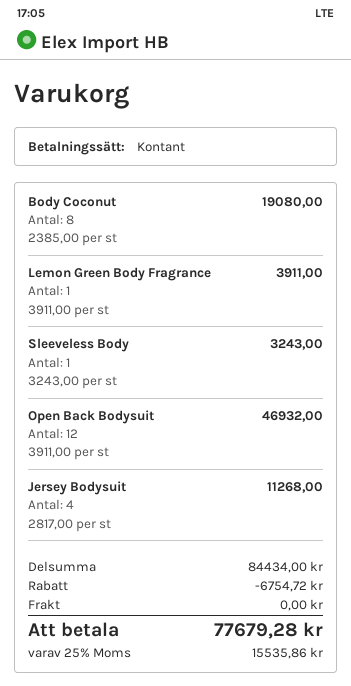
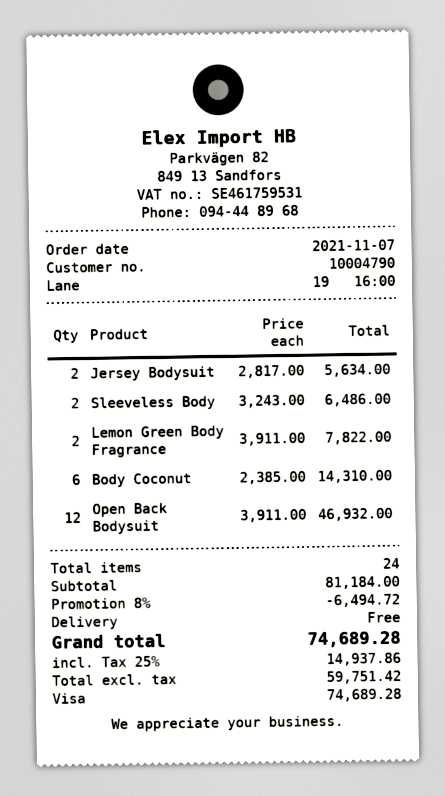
payment method: cash -> Visa
Body Coconut: 8 x 2385.00 = 19080.00 -> 6 x 2385.00 = 14310.00
Lemon Green Body Fragrance: 1 x 3911.00 = 3911.00 -> 2 x 3911.00 = 7822.00
Sleeveless Body: 1 x 3243.00 = 3243.00 -> 2 x 3243.00 = 6486.00
Jersey Bodysuit: 4 x 2817.00 = 11268.00 -> 2 x 2817.00 = 5634.00
subtotal: 84434.00 -> 81184.00
discount: 6754.72 -> 6494.72
tax: 25% = 15535.86 -> 25% = 14937.86
total: 77679.28 -> 74689.28

